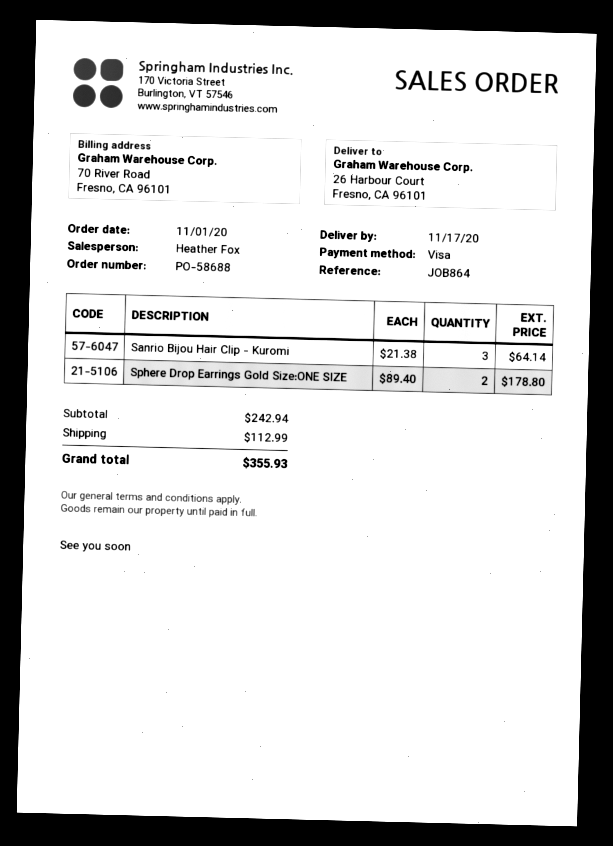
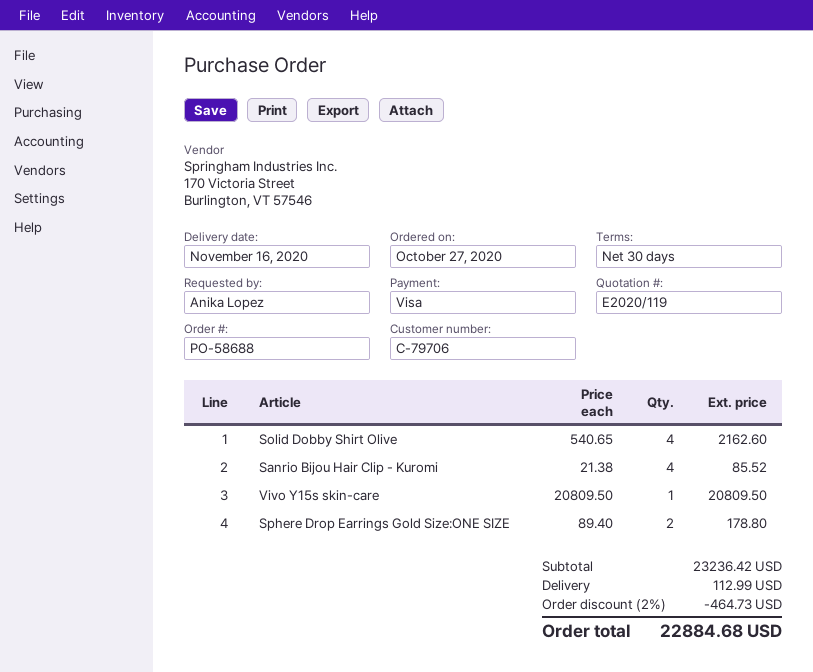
order date: 2020-11-01 -> 2020-10-27
delivery date: 2020-11-17 -> 2020-11-16
Sanrio Bijou Hair Clip - Kuromi: 3 x 21.38 = 64.14 -> 4 x 21.38 = 85.52
Solid Dobby Shirt Olive: none -> 4 x 540.65 = 2162.60
Vivo Y15s skin-care: none -> 1 x 20809.50 = 20809.50
subtotal: 242.94 -> 23236.42
discount: none -> 2% = 464.73
total: 355.93 -> 22884.68

